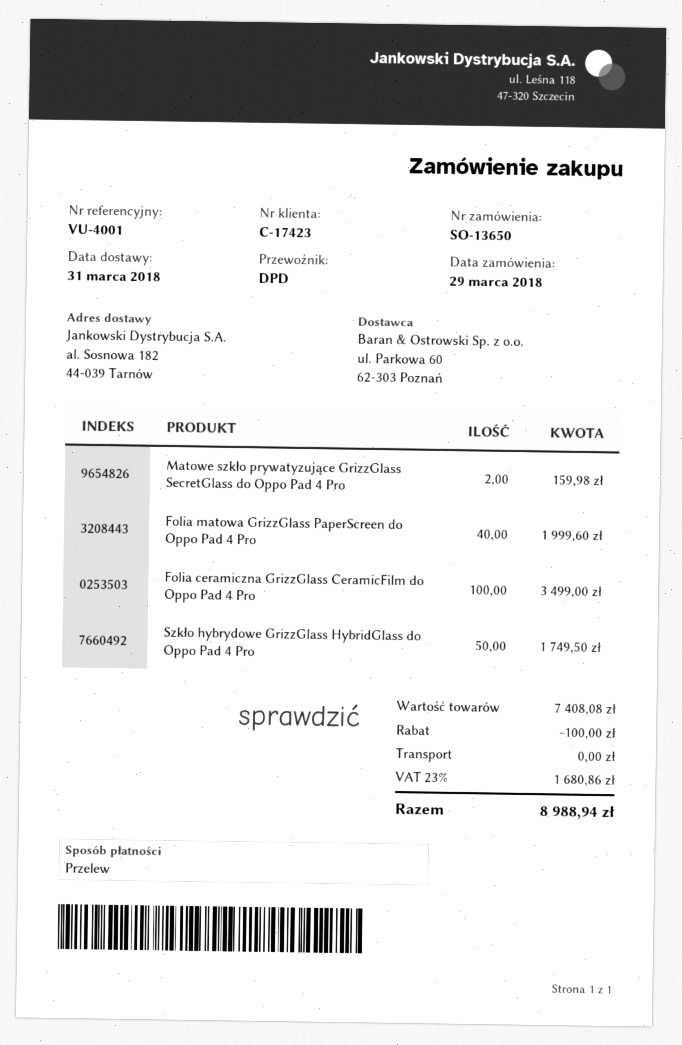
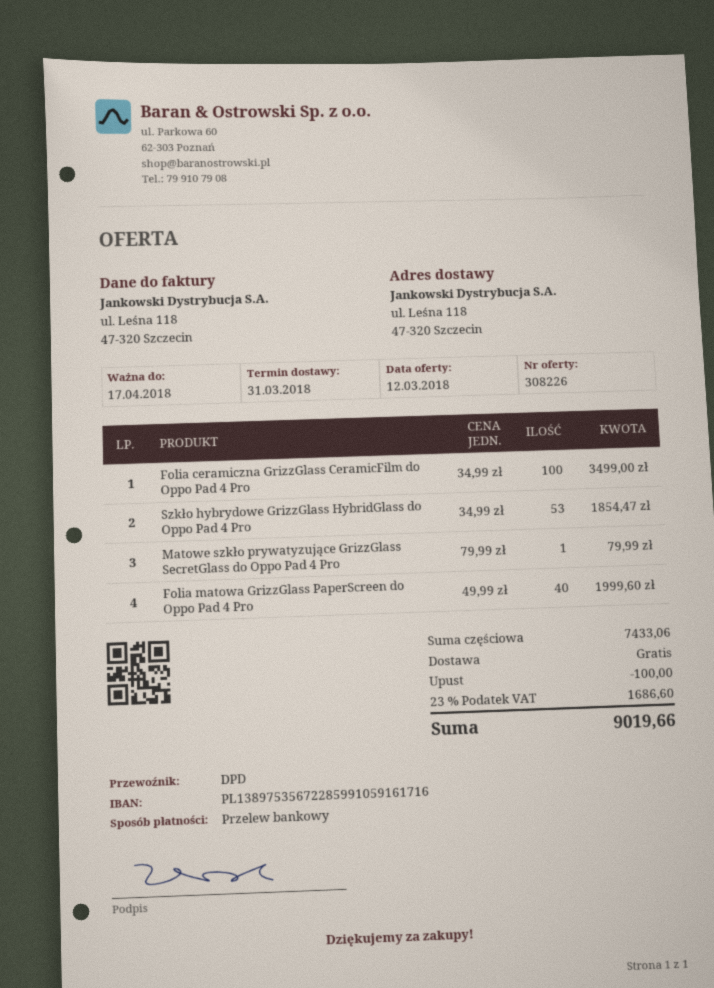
ship to: al. Sosnowa 182, 44-039 Tarnów -> ul. Leśna 118, 47-320 Szczecin
Matowe szkło prywatyzujące GrizzGlass SecretGlass do Oppo Pad 4 Pro: 2 for 159.98 -> 1 for 79.99
Szkło hybrydowe GrizzGlass HybridGlass do Oppo Pad 4 Pro: 50 for 1749.50 -> 53 for 1854.47
subtotal: 7408.08 -> 7433.06
tax: 23% = 1680.86 -> 23% = 1686.60
total: 8988.94 -> 9019.66

